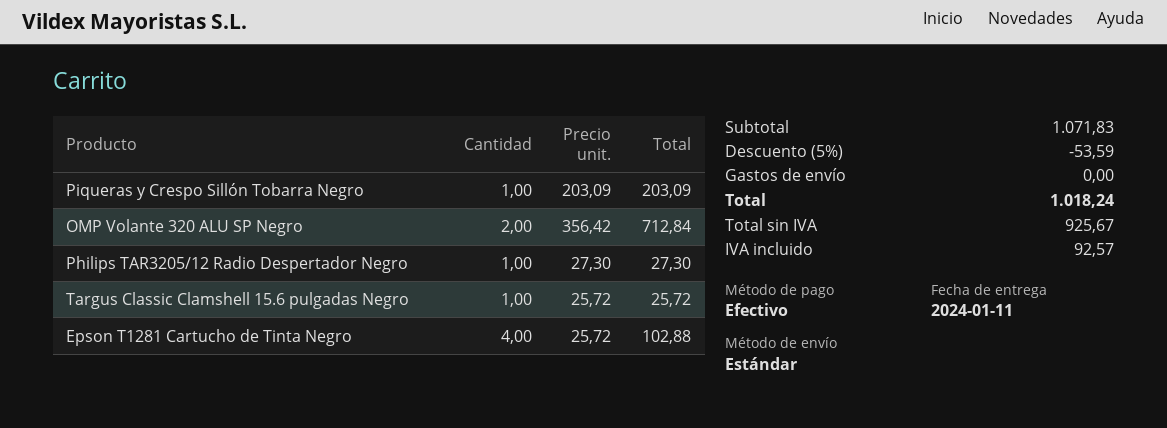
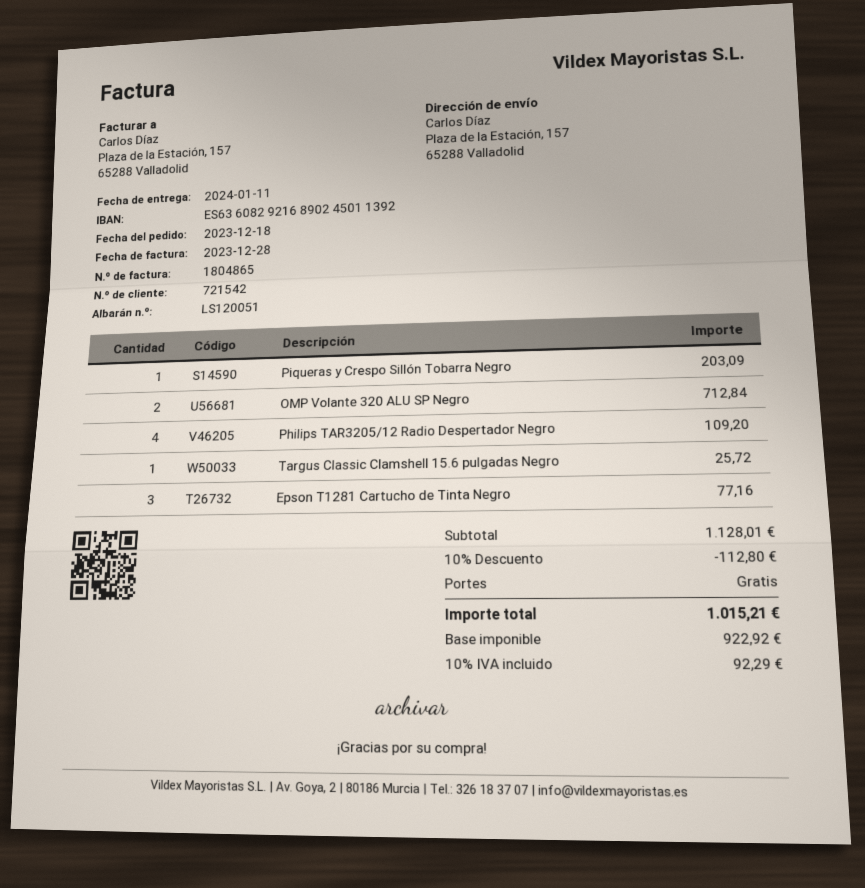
Philips TAR3205/12 Radio Despertador Negro: 1 for 27.30 -> 4 for 109.20
Epson T1281 Cartucho de Tinta Negro: 4 for 102.88 -> 3 for 77.16
subtotal: 1071.83 -> 1128.01
discount: 5% = 53.59 -> 10% = 112.80
net: 925.67 -> 922.92
tax: 92.57 -> 92.29
total: 1018.24 -> 1015.21

